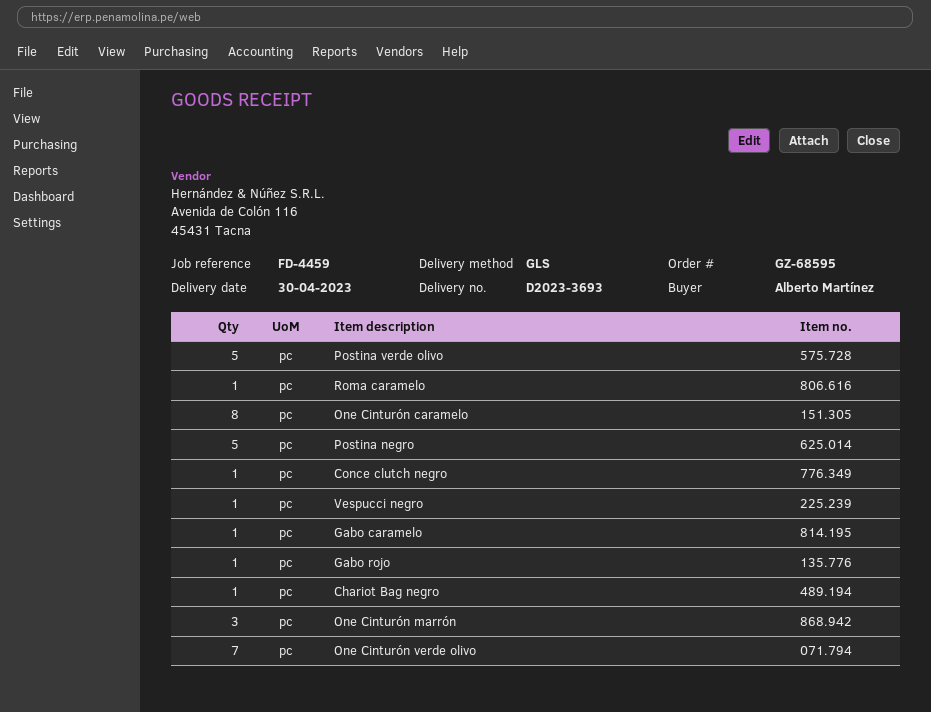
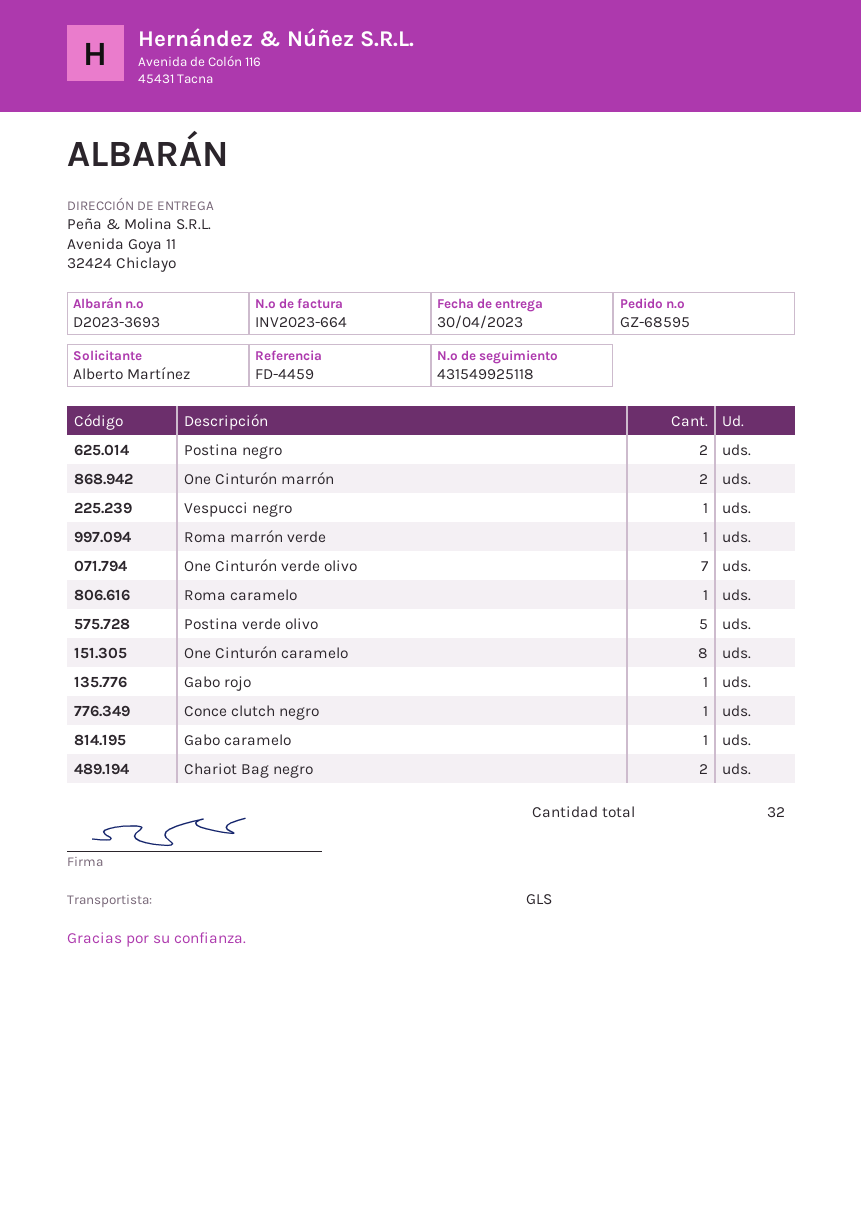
Postina negro: 5 -> 2
Chariot Bag negro: 1 -> 2
One Cinturón marrón: 3 -> 2
Roma marrón verde: none -> 1

